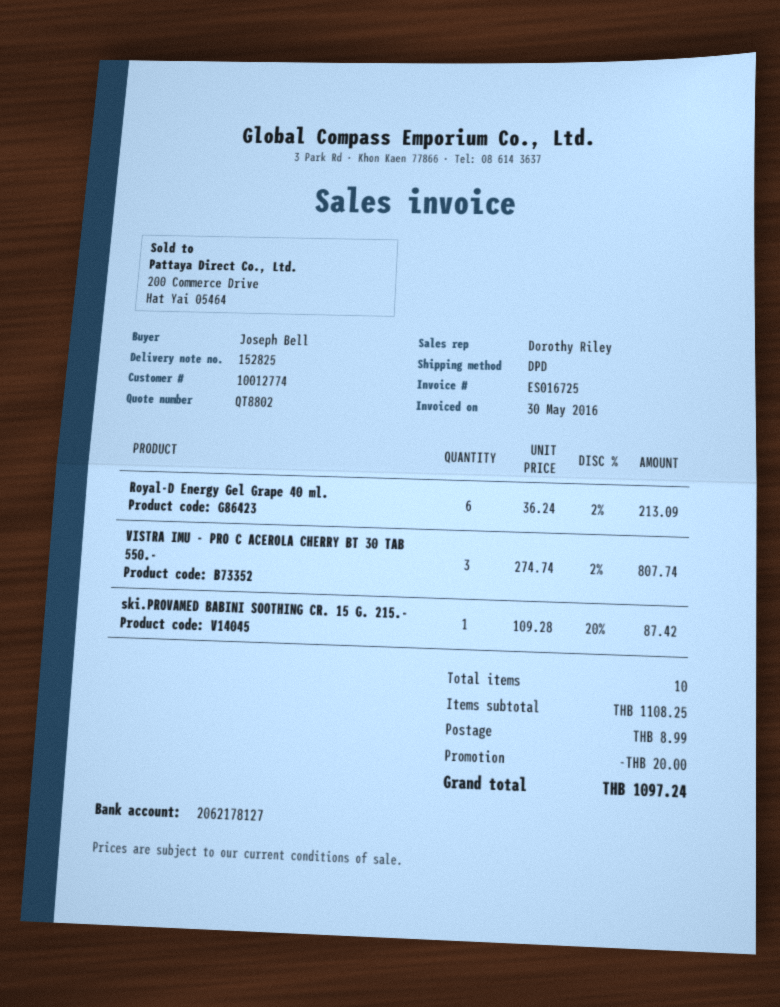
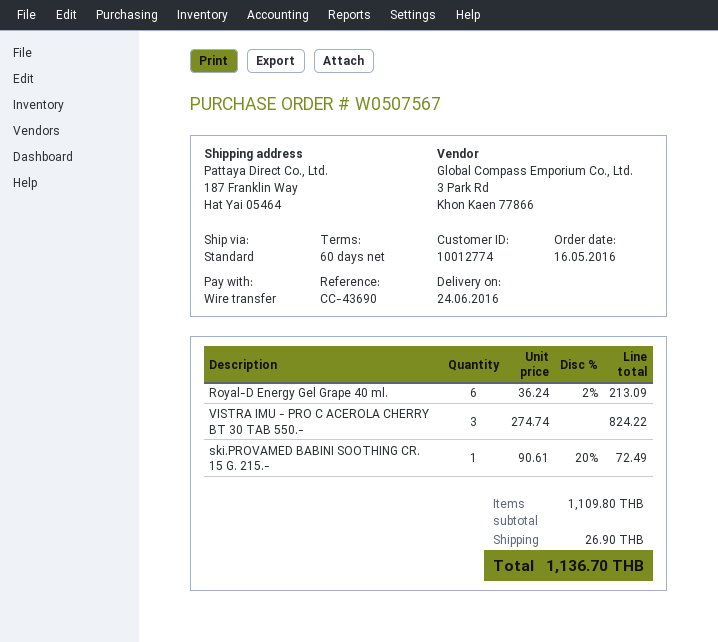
shipping method: DPD -> standard
VISTRA IMU - PRO C ACEROLA CHERRY BT 30 TAB 550.-: 3 x 274.74 - 2% = 807.74 -> 3 x 274.74 = 824.22
ski.PROVAMED BABINI SOOTHING CR. 15 G. 215.-: 1 x 109.28 - 20% = 87.42 -> 1 x 90.61 - 20% = 72.49
subtotal: 1108.25 -> 1109.80
discount: 20.00 -> none
shipping: 8.99 -> 26.90
total: 1097.24 -> 1136.70

